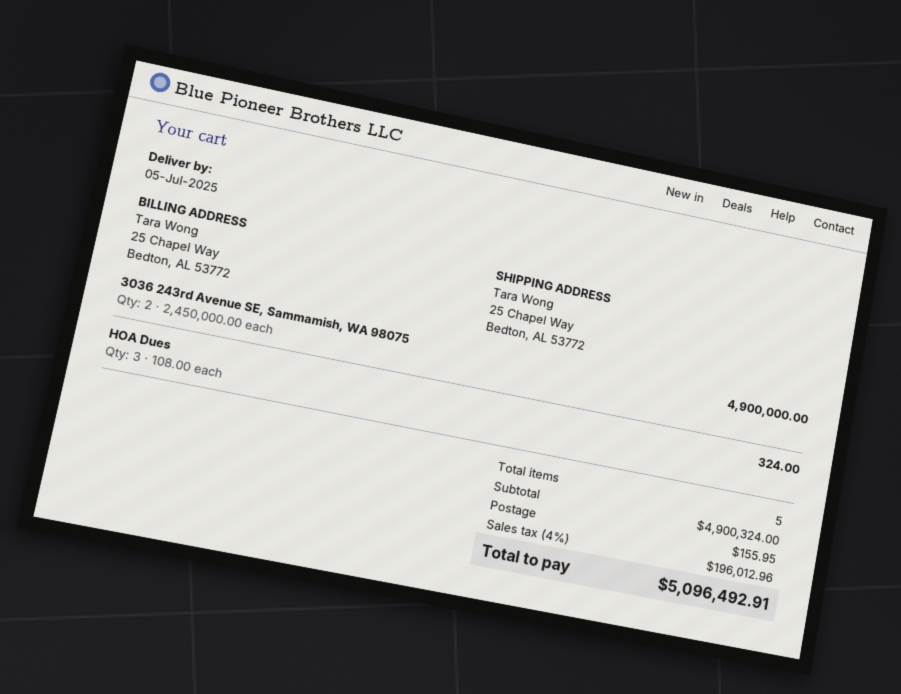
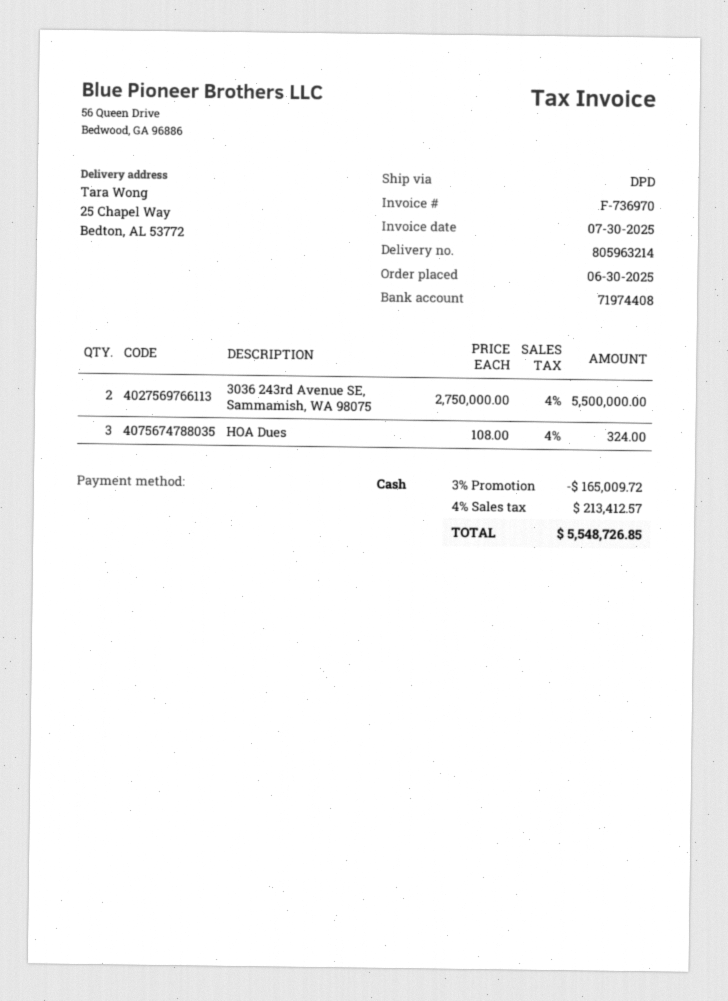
3036 243rd Avenue SE, Sammamish, WA 98075: 2 x 2450000.00 = 4900000.00 -> 2 x 2750000.00 = 5500000.00
discount: none -> 3% = 165009.72
shipping: 155.95 -> none
tax: 4% = 196012.96 -> 4% = 213412.57
total: 5096492.91 -> 5548726.85

